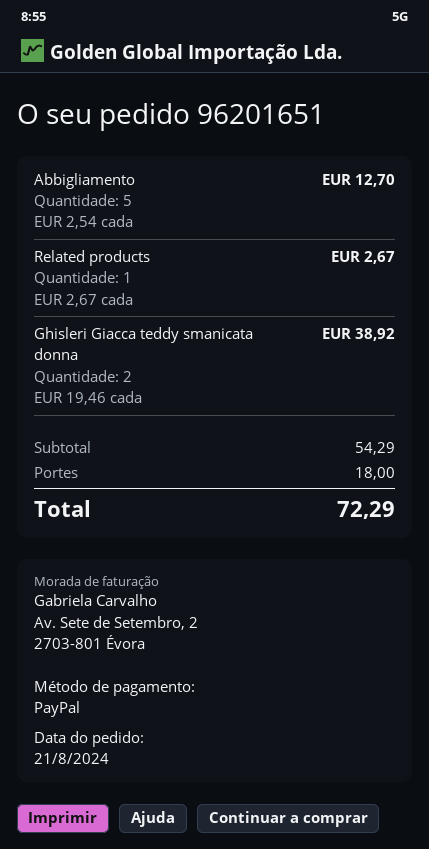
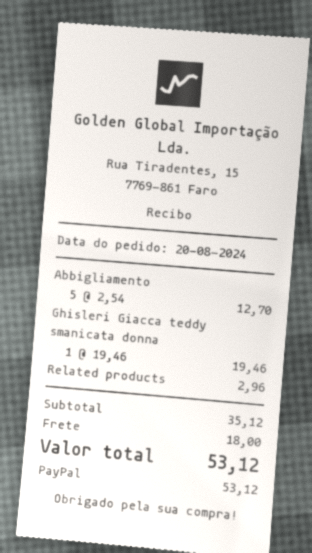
order date: 2024-08-21 -> 2024-08-20
Related products: 1 x 2.67 = 2.67 -> 1 x 2.96 = 2.96
Ghisleri Giacca teddy smanicata donna: 2 x 19.46 = 38.92 -> 1 x 19.46 = 19.46
subtotal: 54.29 -> 35.12
total: 72.29 -> 53.12

